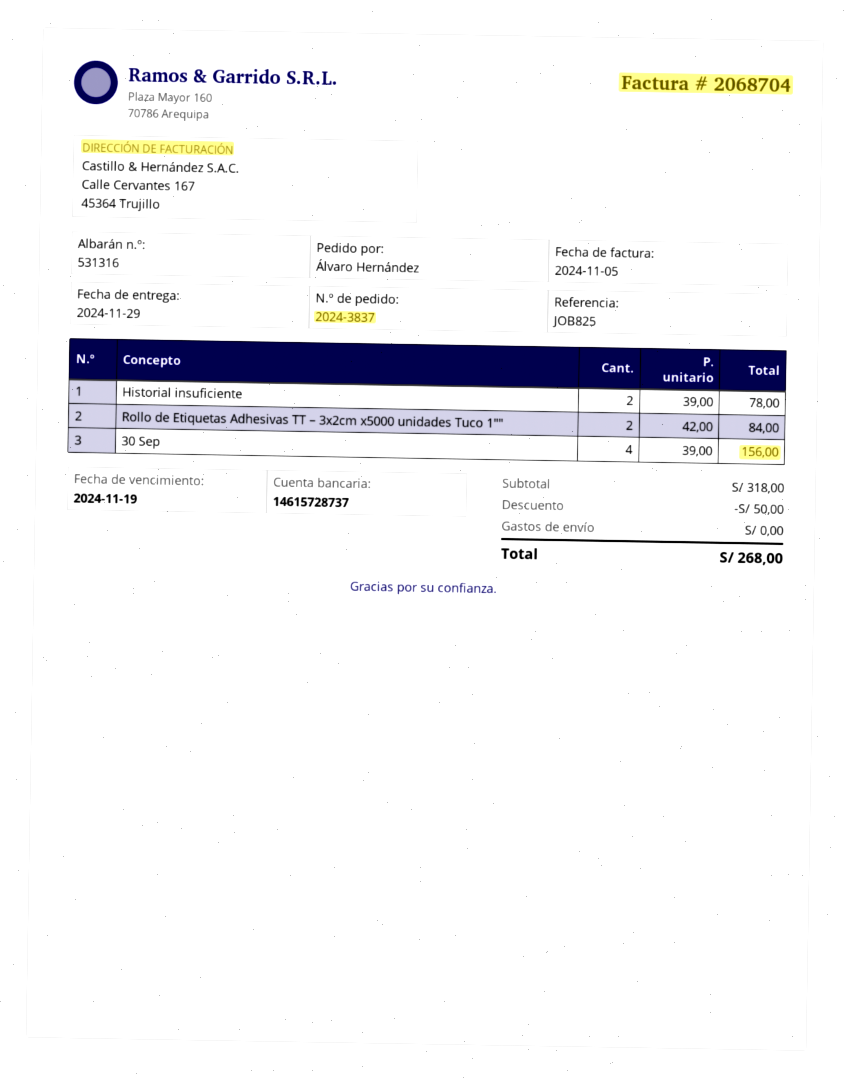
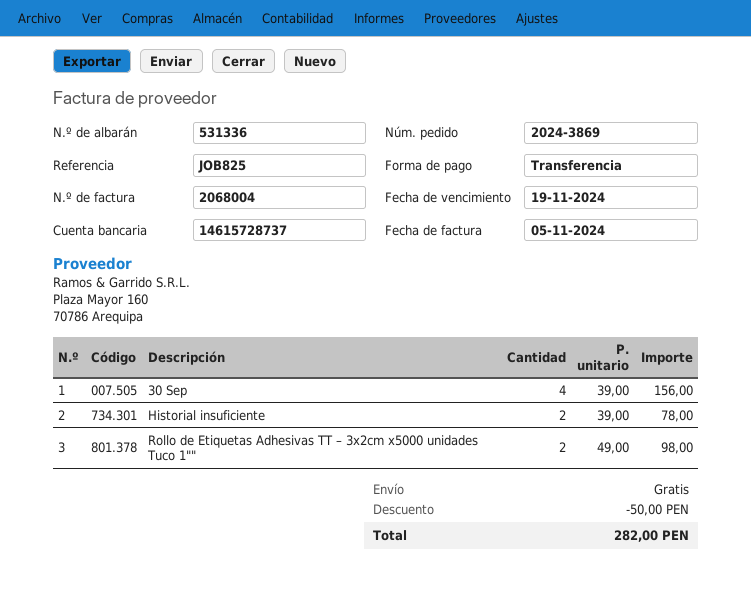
order number: 2024-3837 -> 2024-3869
delivery note number: 531316 -> 531336
invoice number: 2068704 -> 2068004
Rollo de Etiquetas Adhesivas TT – 3x2cm x5000 unidades Tuco 1"": 2 x 42.00 = 84.00 -> 2 x 49.00 = 98.00
total: 268.00 -> 282.00

